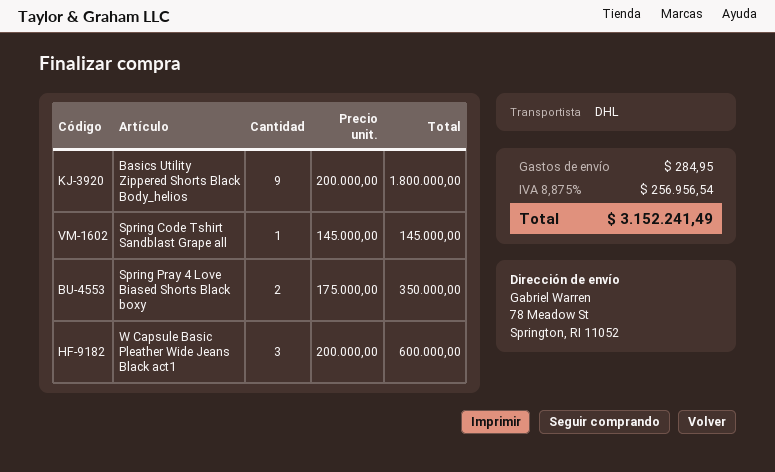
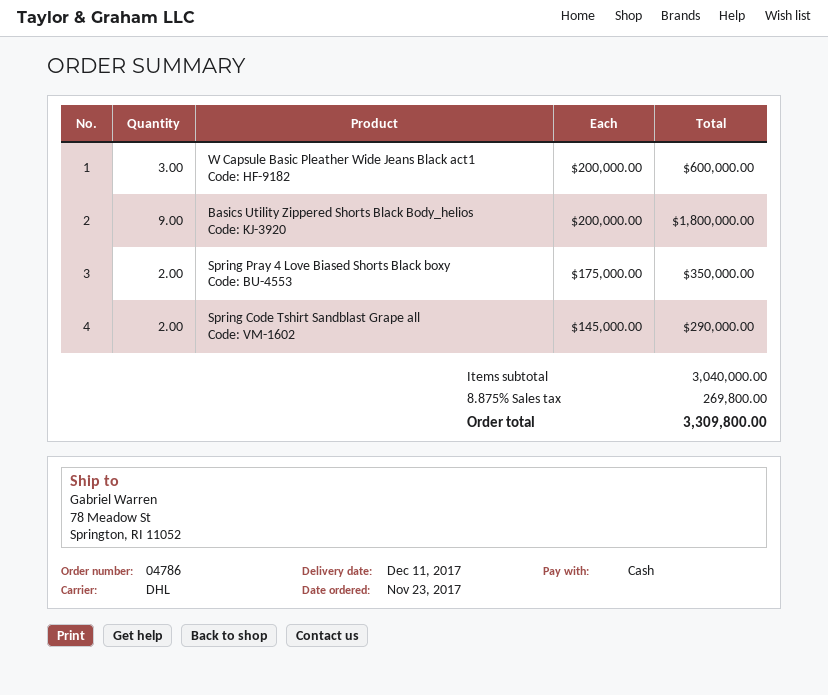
Spring Code Tshirt Sandblast Grape all: 1 x 145000.00 = 145000.00 -> 2 x 145000.00 = 290000.00
shipping: 284.95 -> none
tax: 8.875% = 256956.54 -> 8.875% = 269800.00
total: 3152241.49 -> 3309800.00

